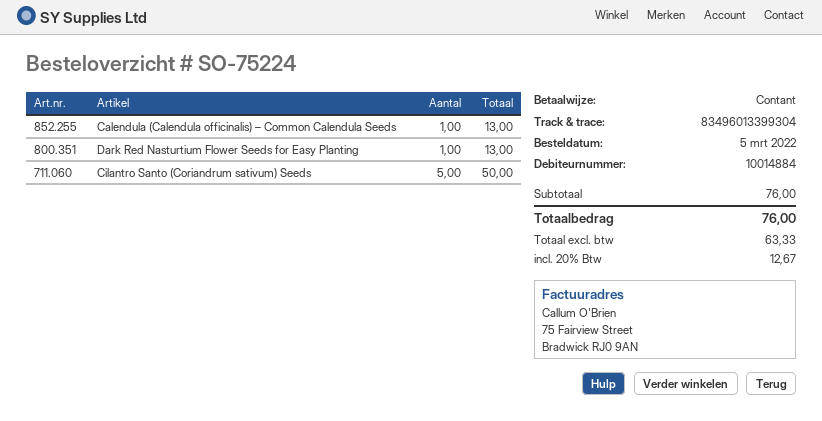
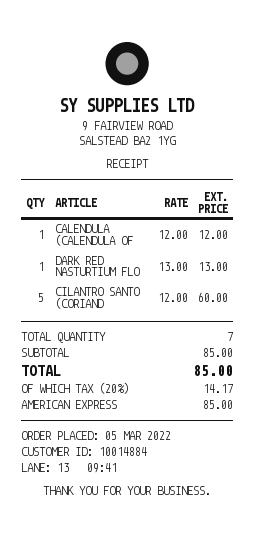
payment method: cash -> American Express
Calendula (Calendula officinalis) – Common Calendula Seeds: 1 for 13.00 -> 1 for 12.00
Cilantro Santo (Coriandrum sativum) Seeds: 5 for 50.00 -> 5 for 60.00
subtotal: 76.00 -> 85.00
tax: 20% = 12.67 -> 20% = 14.17
total: 76.00 -> 85.00

